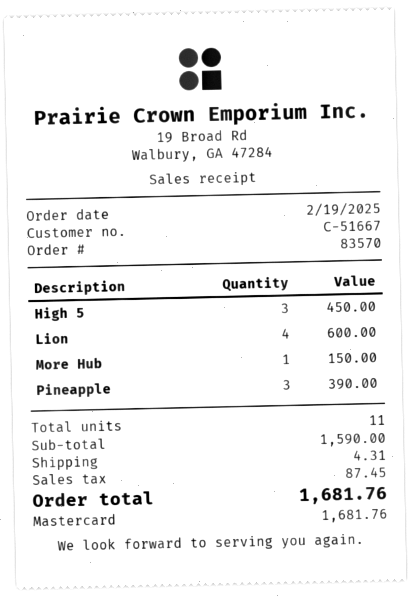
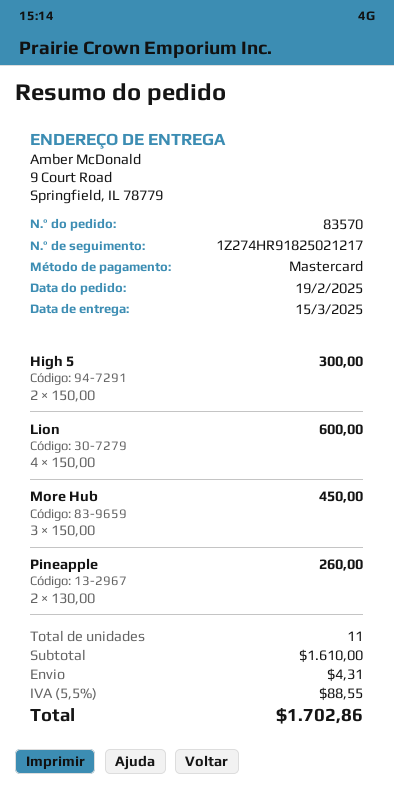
High 5: 3 for 450.00 -> 2 for 300.00
More Hub: 1 for 150.00 -> 3 for 450.00
Pineapple: 3 for 390.00 -> 2 for 260.00
subtotal: 1590.00 -> 1610.00
tax: 87.45 -> 88.55
total: 1681.76 -> 1702.86

